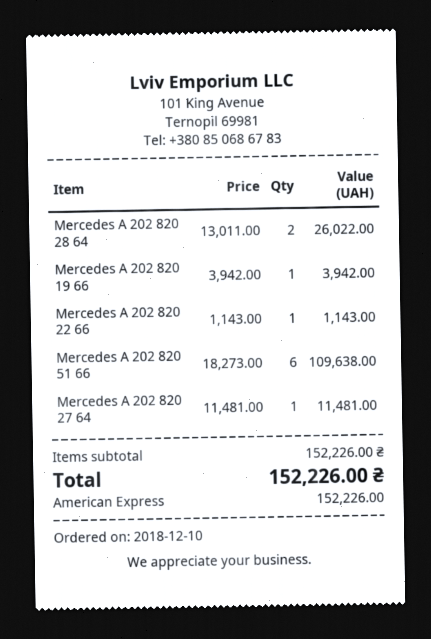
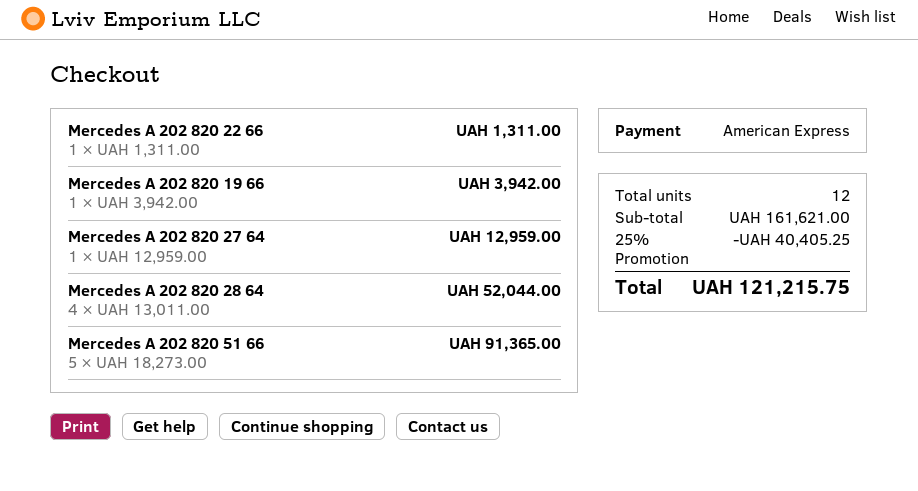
Mercedes A 202 820 28 64: 2 x 13011.00 = 26022.00 -> 4 x 13011.00 = 52044.00
Mercedes A 202 820 22 66: 1 x 1143.00 = 1143.00 -> 1 x 1311.00 = 1311.00
Mercedes A 202 820 51 66: 6 x 18273.00 = 109638.00 -> 5 x 18273.00 = 91365.00
Mercedes A 202 820 27 64: 1 x 11481.00 = 11481.00 -> 1 x 12959.00 = 12959.00
subtotal: 152226.00 -> 161621.00
discount: none -> 25% = 40405.25
total: 152226.00 -> 121215.75

